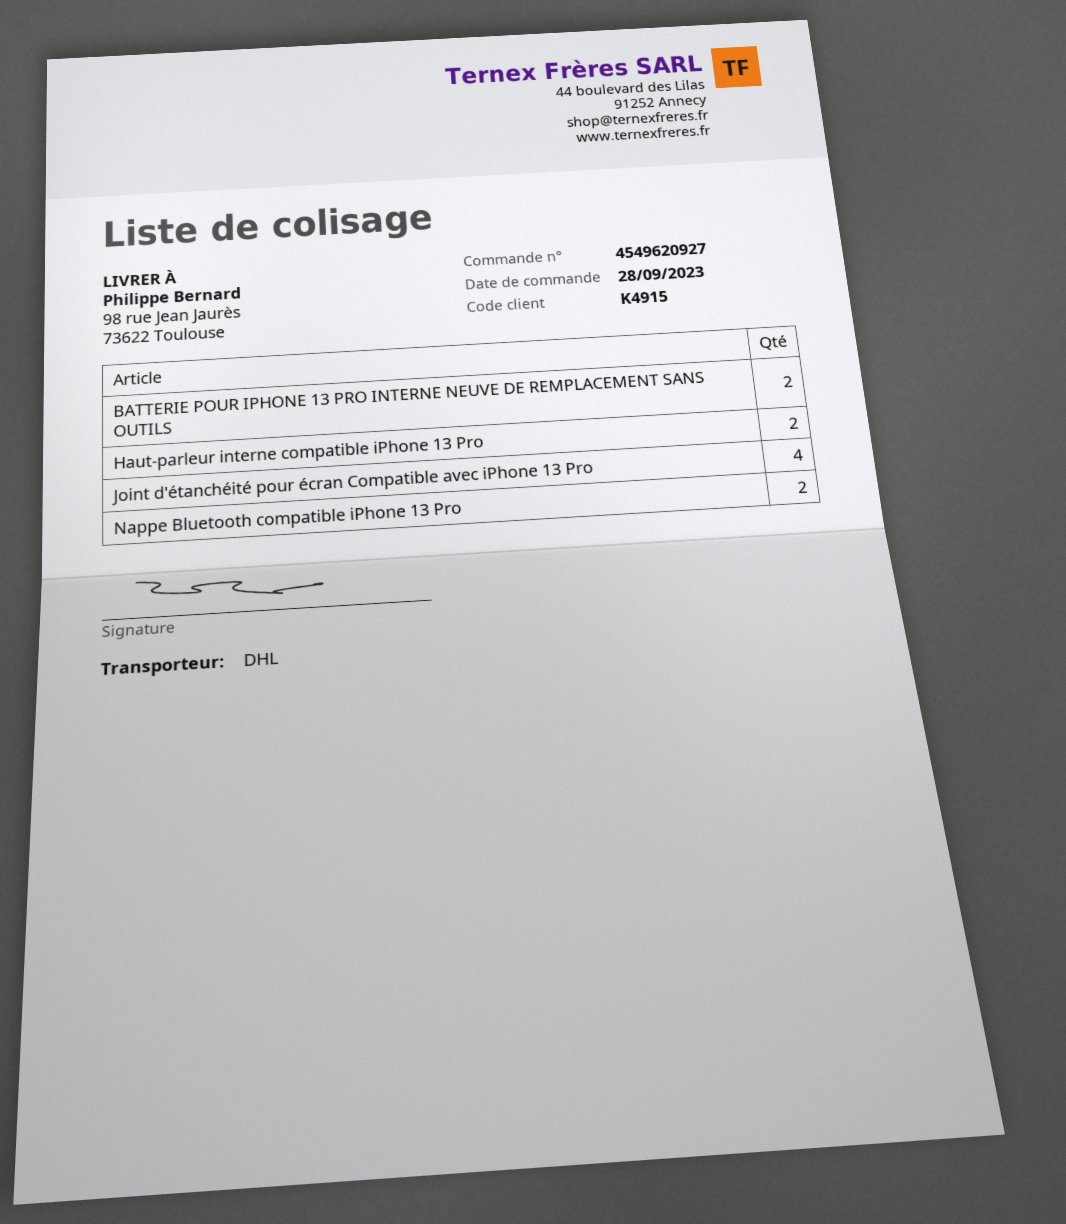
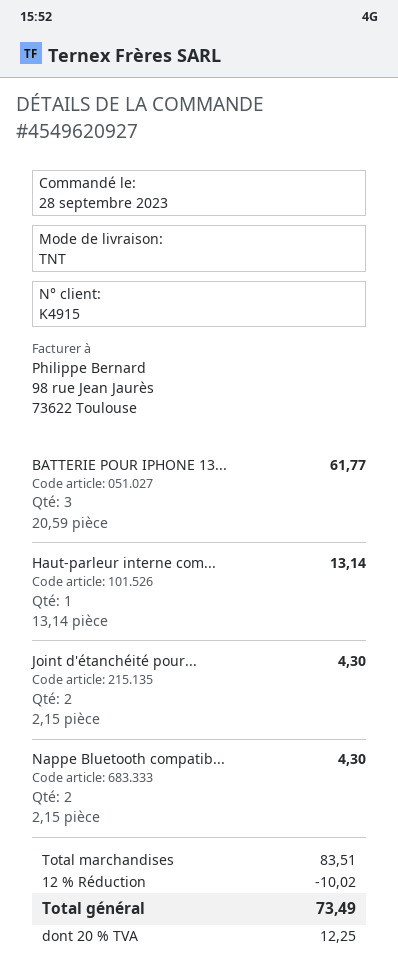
shipping method: DHL -> TNT
BATTERIE POUR IPHONE 13 PRO INTERNE NEUVE DE REMPLACEMENT SANS OUTILS: 2 -> 3
Haut-parleur interne compatible iPhone 13 Pro: 2 -> 1
Joint d'étanchéité pour écran Compatible avec iPhone 13 Pro: 4 -> 2

